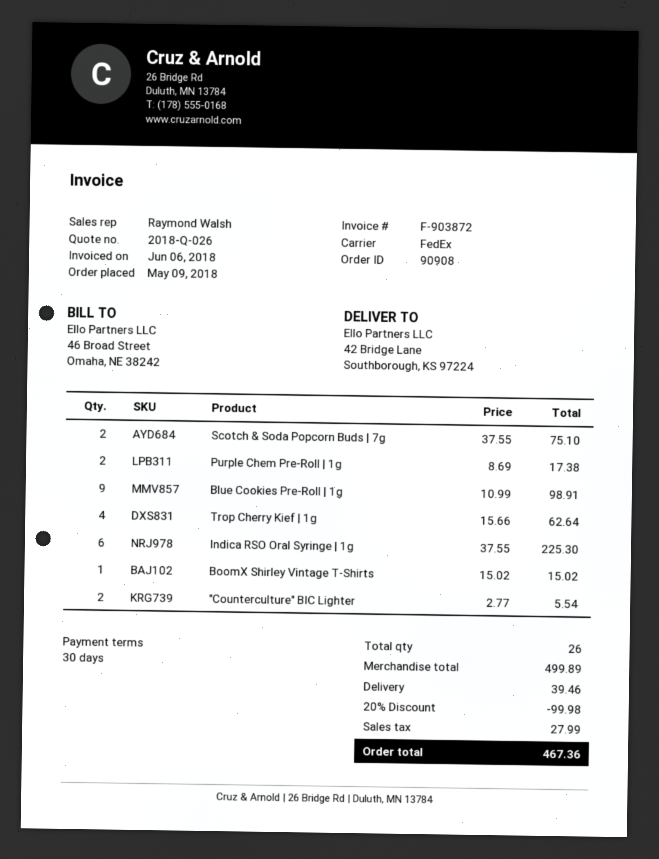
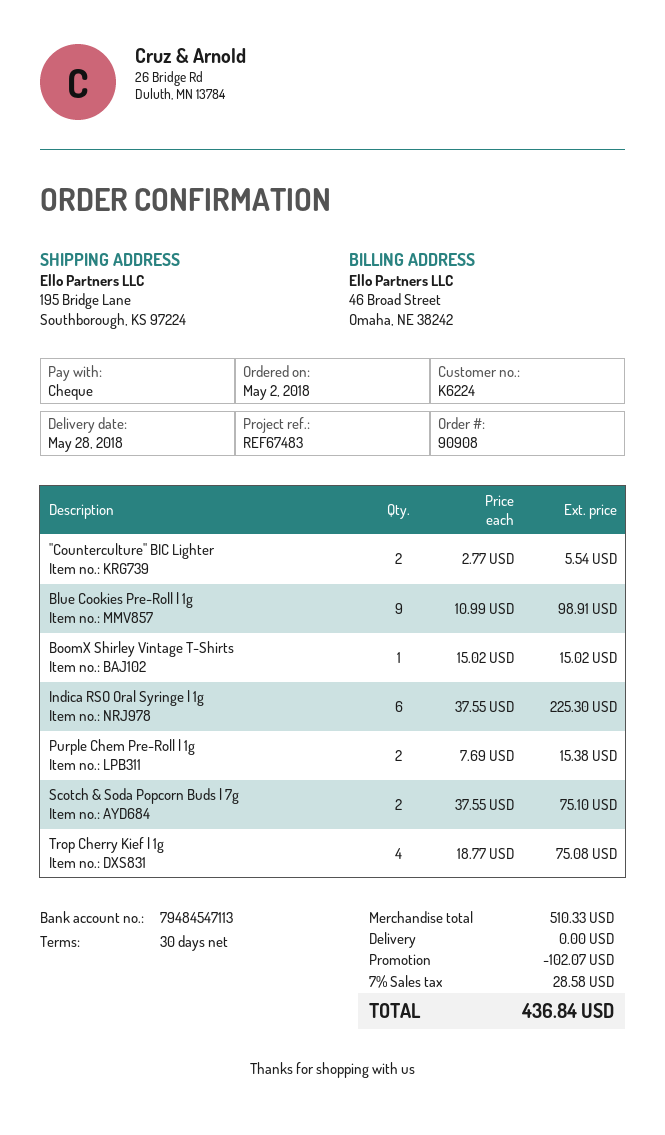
order date: 2018-05-09 -> 2018-05-02
ship to: 42 Bridge Lane, Southborough, KS 97224 -> 195 Bridge Lane, Southborough, KS 97224
Purple Chem Pre-Roll | 1g: 2 x 8.69 = 17.38 -> 2 x 7.69 = 15.38
Trop Cherry Kief | 1g: 4 x 15.66 = 62.64 -> 4 x 18.77 = 75.08
subtotal: 499.89 -> 510.33
discount: 99.98 -> 102.07
shipping: 39.46 -> 0.00
tax: 27.99 -> 28.58
total: 467.36 -> 436.84

